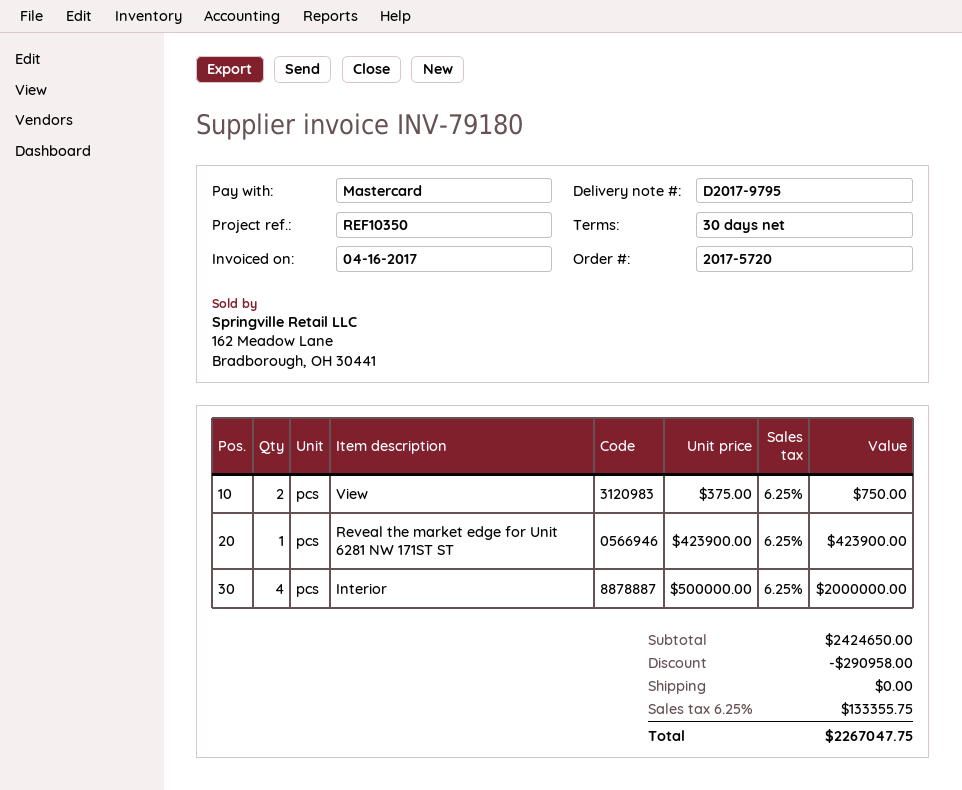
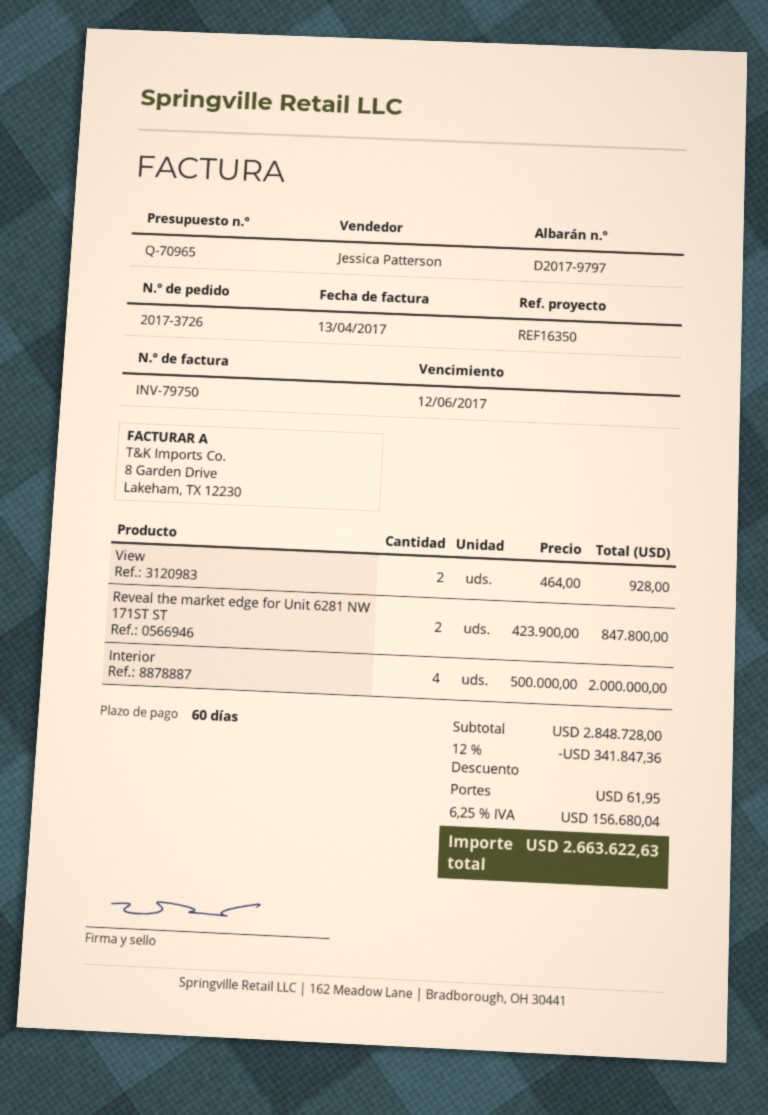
order number: 2017-5720 -> 2017-3726
delivery note number: D2017-9795 -> D2017-9797
invoice number: INV-79180 -> INV-79750
invoice date: 2017-04-16 -> 2017-04-13
payment terms: 30 days -> 60 days
reference: REF10350 -> REF16350
View: 2 x 375.00 = 750.00 -> 2 x 464.00 = 928.00
Reveal the market edge for Unit 6281 NW 171ST ST: 1 x 423900.00 = 423900.00 -> 2 x 423900.00 = 847800.00
subtotal: 2424650.00 -> 2848728.00
discount: 290958.00 -> 341847.36
shipping: 0.00 -> 61.95
tax: 6.25% = 133355.75 -> 6.25% = 156680.04
total: 2267047.75 -> 2663622.63

